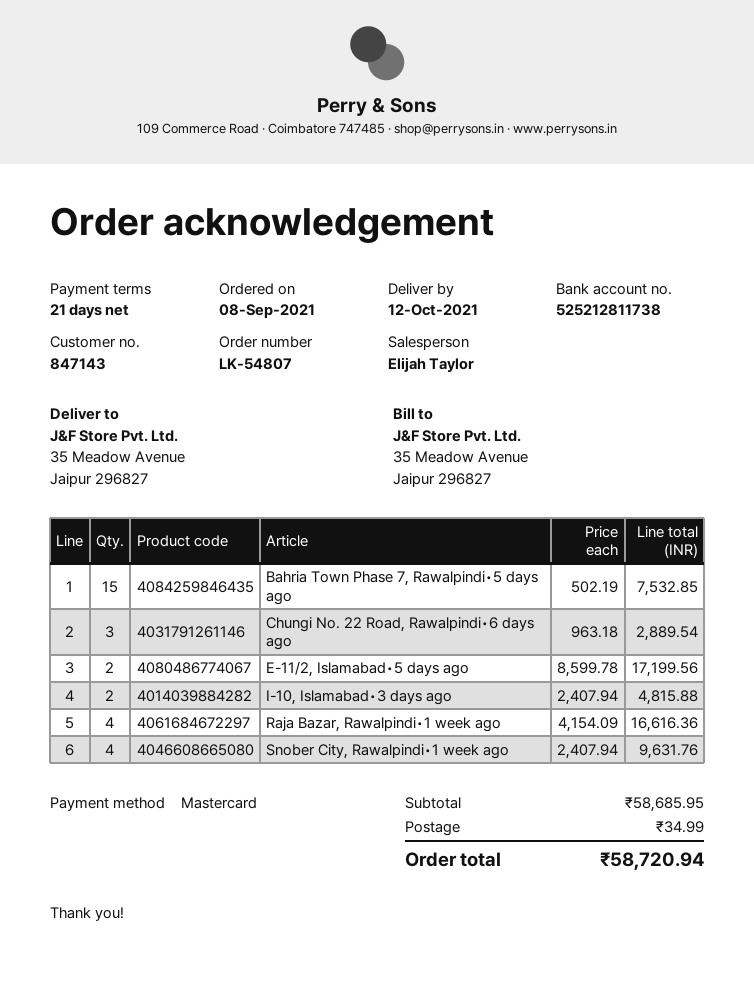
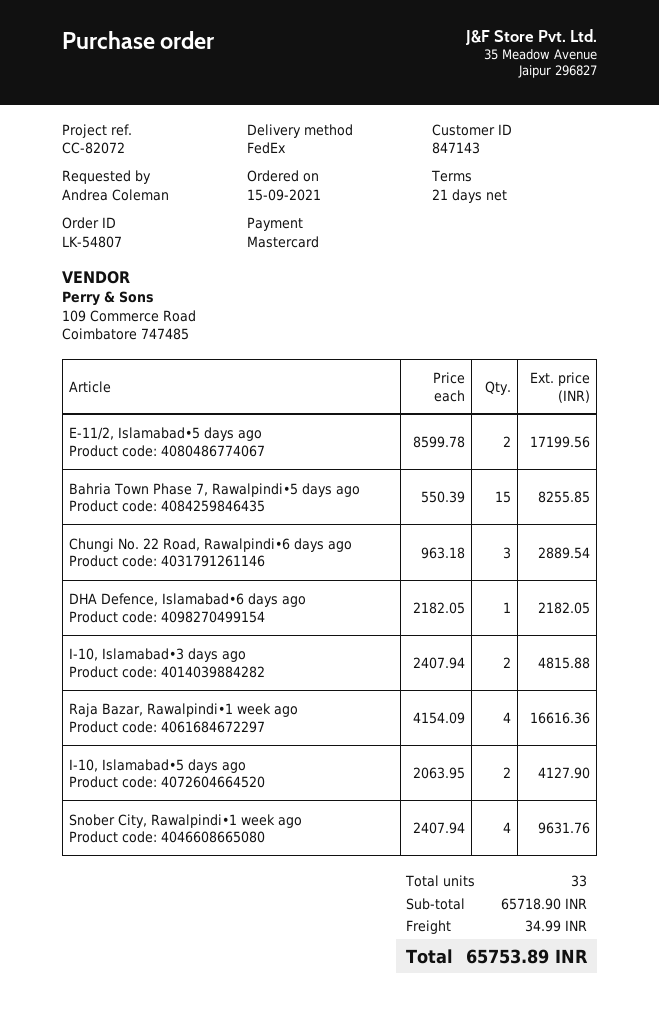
order date: 2021-09-08 -> 2021-09-15
Bahria Town Phase 7, Rawalpindi•5 days ago: 15 x 502.19 = 7532.85 -> 15 x 550.39 = 8255.85
DHA Defence, Islamabad•6 days ago: none -> 1 x 2182.05 = 2182.05
I-10, Islamabad•5 days ago: none -> 2 x 2063.95 = 4127.90
subtotal: 58685.95 -> 65718.90
total: 58720.94 -> 65753.89

